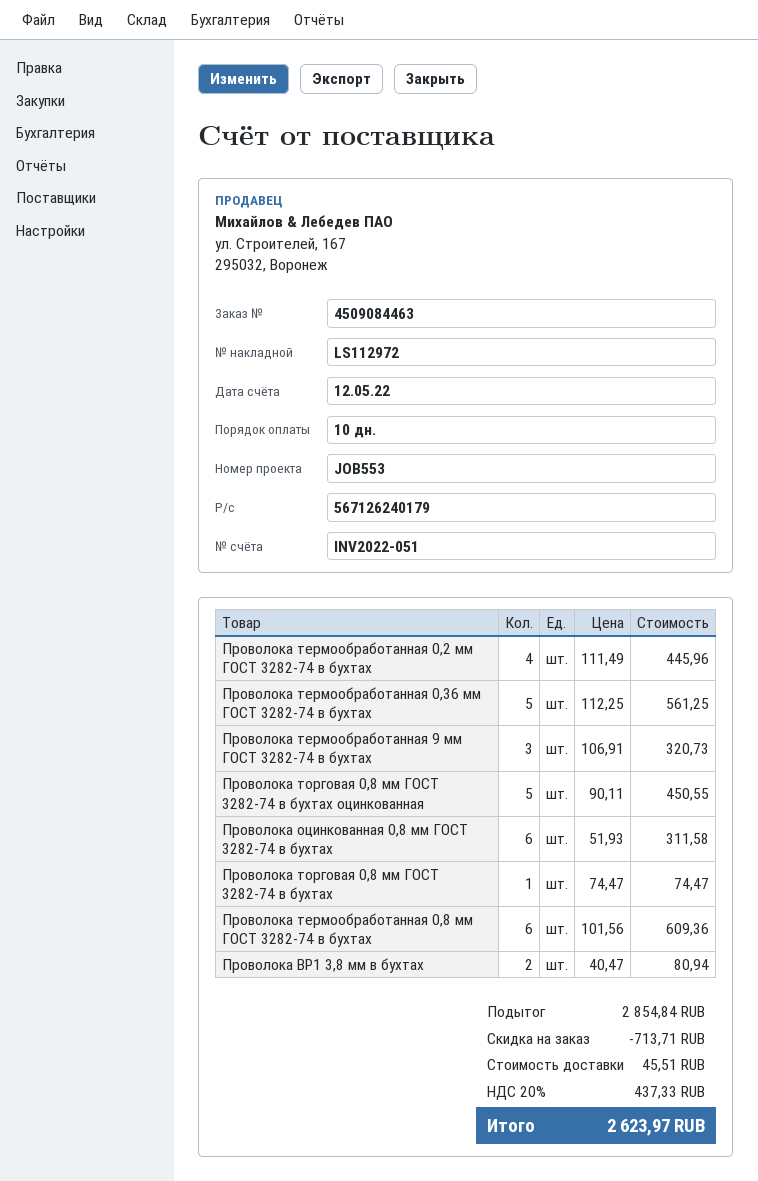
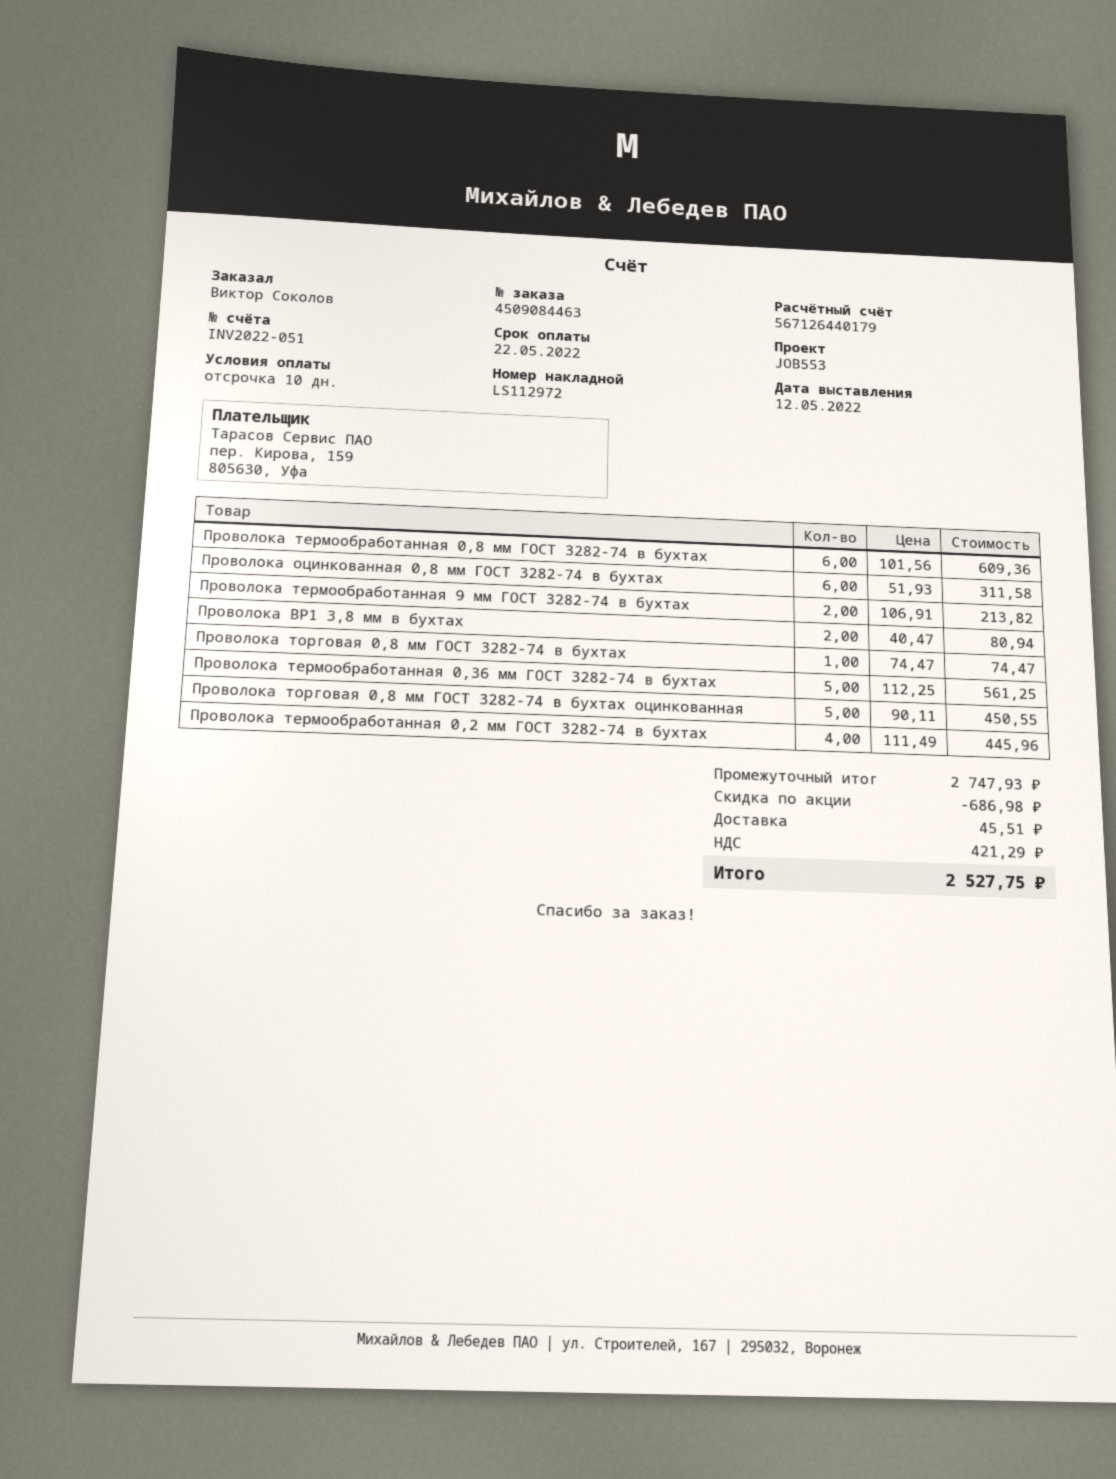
bank account: 567126240179 -> 567126440179
Проволока термообработанная 9 мм ГОСТ 3282-74 в бухтах: 3 x 106.91 = 320.73 -> 2 x 106.91 = 213.82
subtotal: 2854.84 -> 2747.93
discount: 713.71 -> 686.98
tax: 437.33 -> 421.29
total: 2623.97 -> 2527.75

